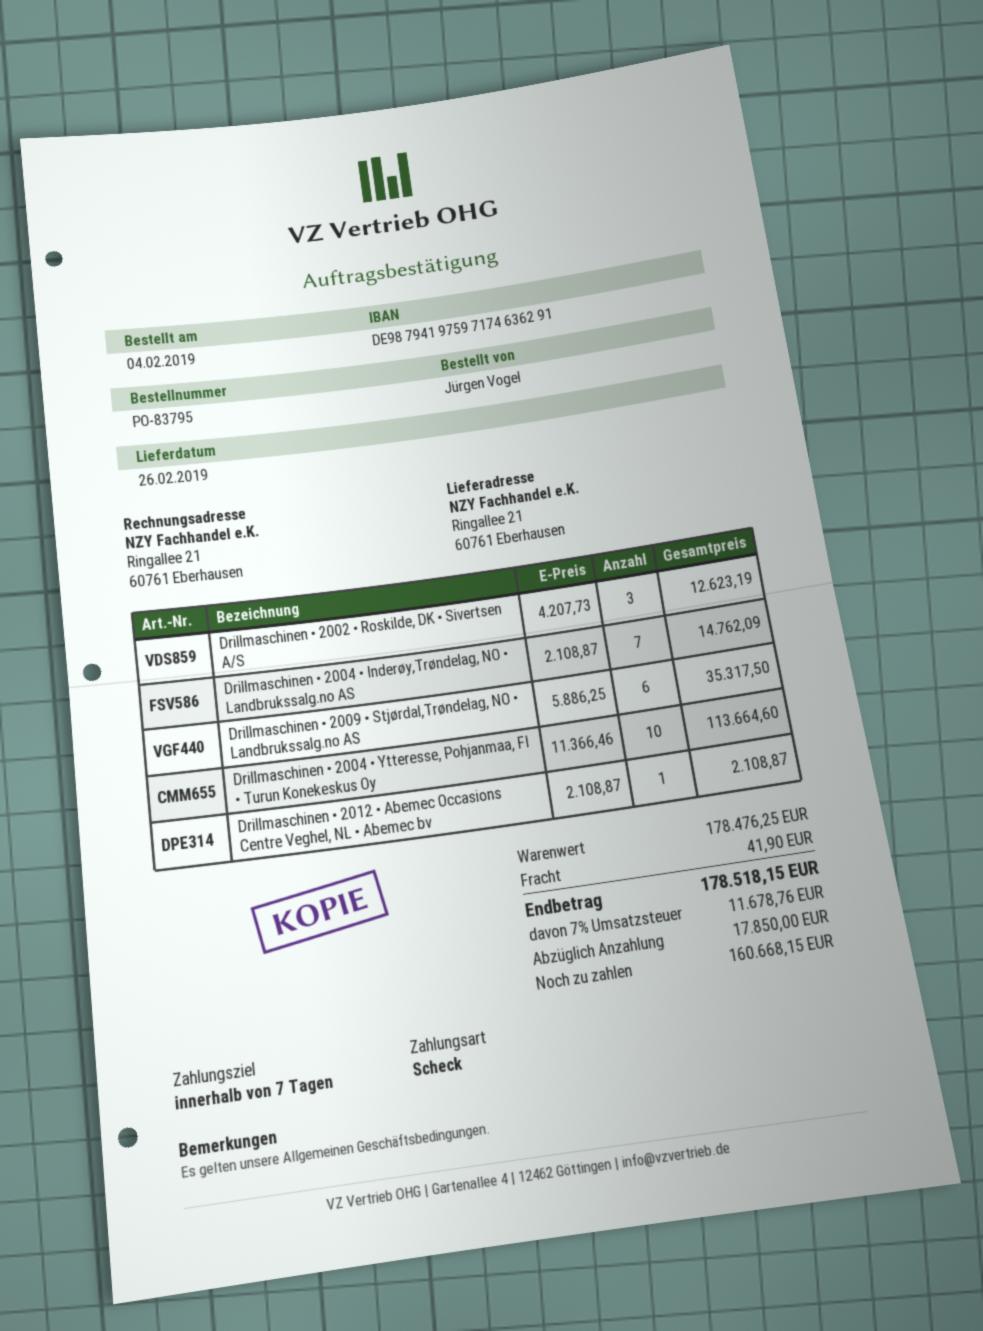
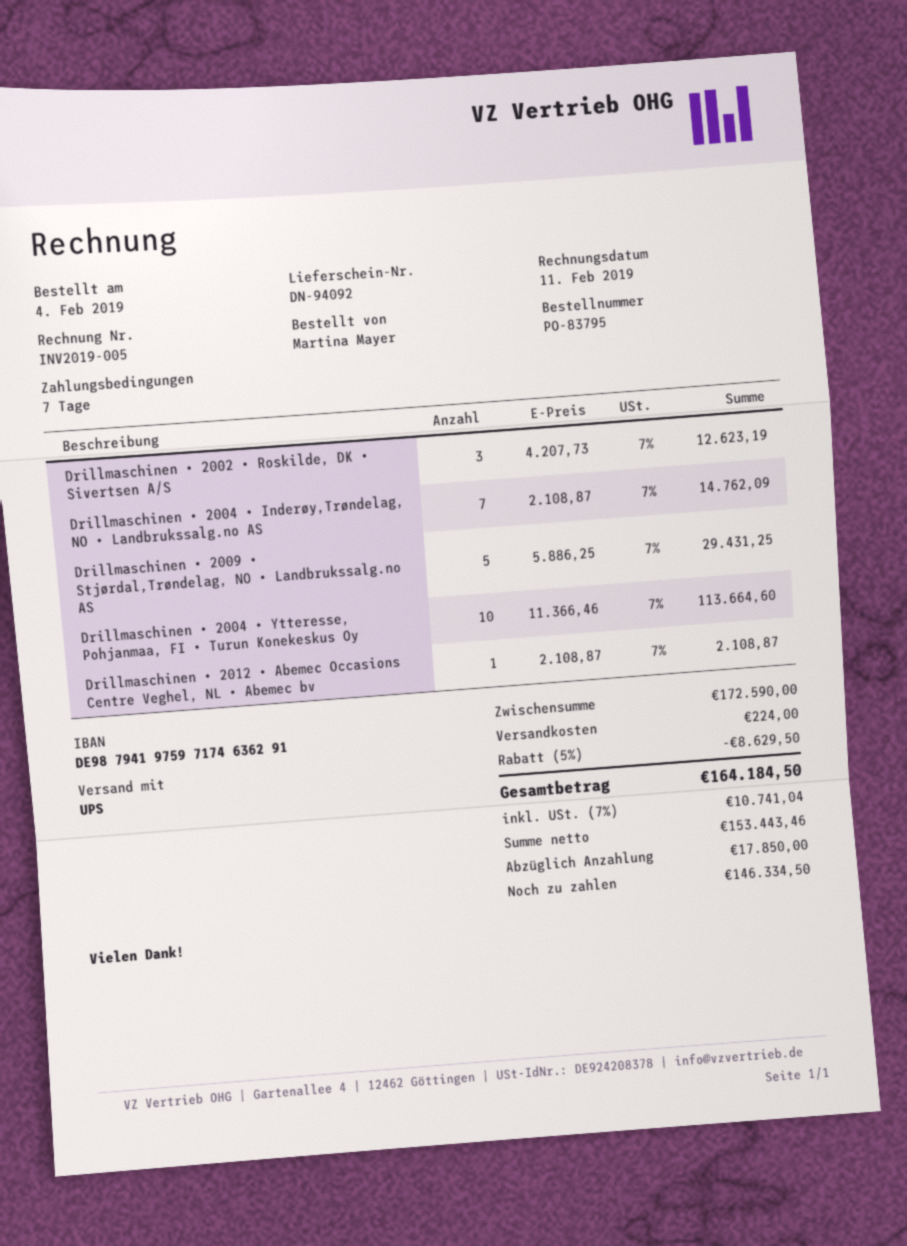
ordered by: Jürgen Vogel -> Martina Mayer
Drillmaschinen • 2009 • Stjørdal,Trøndelag, NO • Landbrukssalg.no AS: 6 x 5886.25 = 35317.50 -> 5 x 5886.25 = 29431.25
subtotal: 178476.25 -> 172590.00
discount: none -> 5% = 8629.50
shipping: 41.90 -> 224.00
tax: 7% = 11678.76 -> 7% = 10741.04
total: 178518.15 -> 164184.50
balance: 160668.15 -> 146334.50

